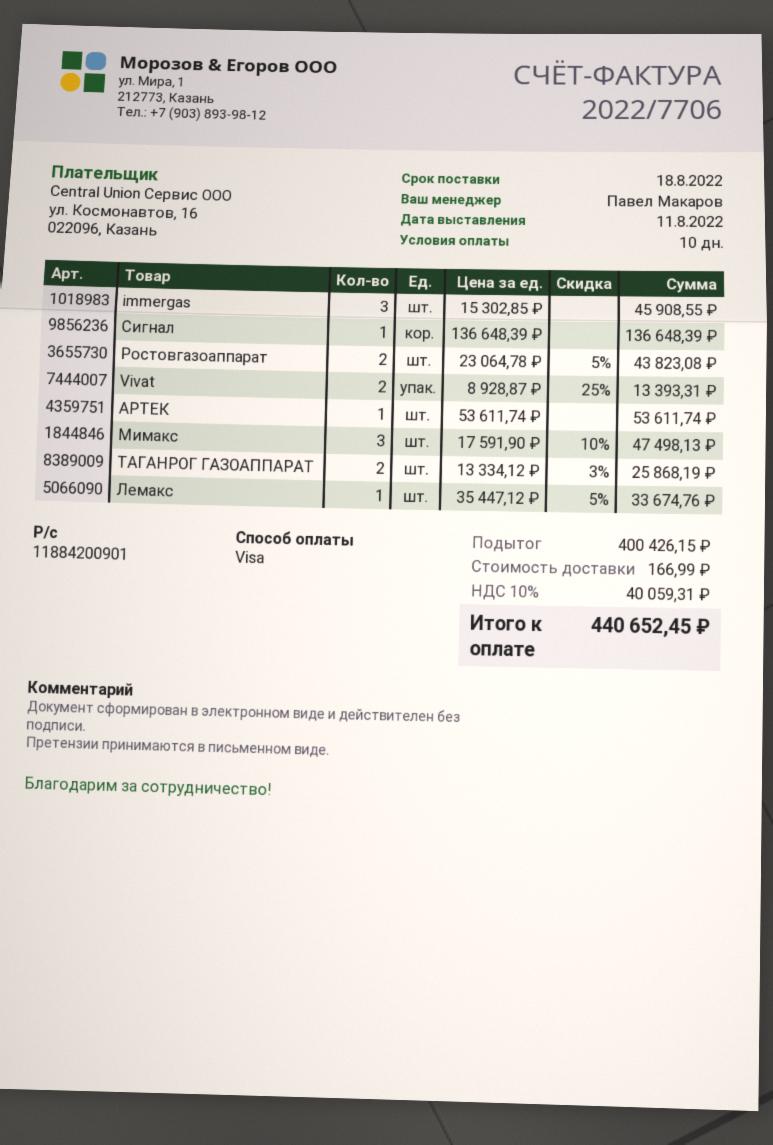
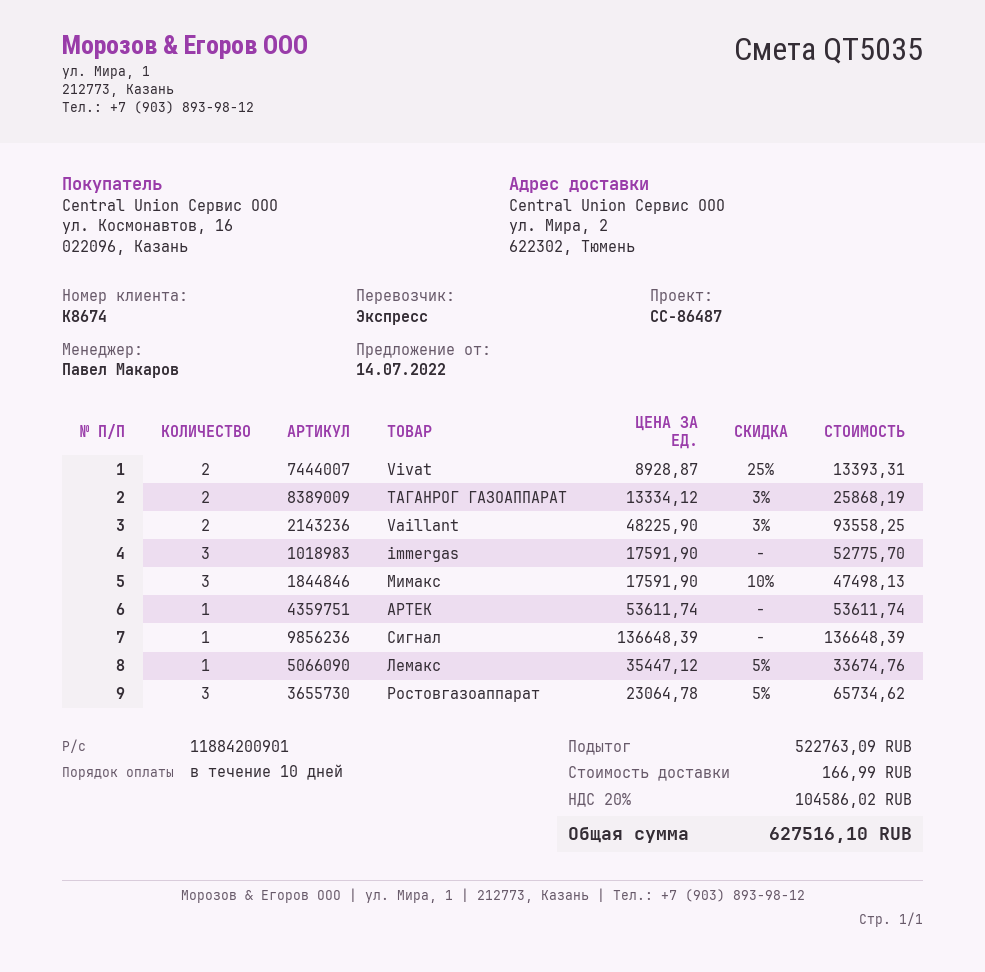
immergas: 3 x 15302.85 = 45908.55 -> 3 x 17591.90 = 52775.70
Ростовгазоаппарат: 2 x 23064.78 - 5% = 43823.08 -> 3 x 23064.78 - 5% = 65734.62
Vaillant: none -> 2 x 48225.90 - 3% = 93558.25
subtotal: 400426.15 -> 522763.09
tax: 10% = 40059.31 -> 20% = 104586.02
total: 440652.45 -> 627516.10

